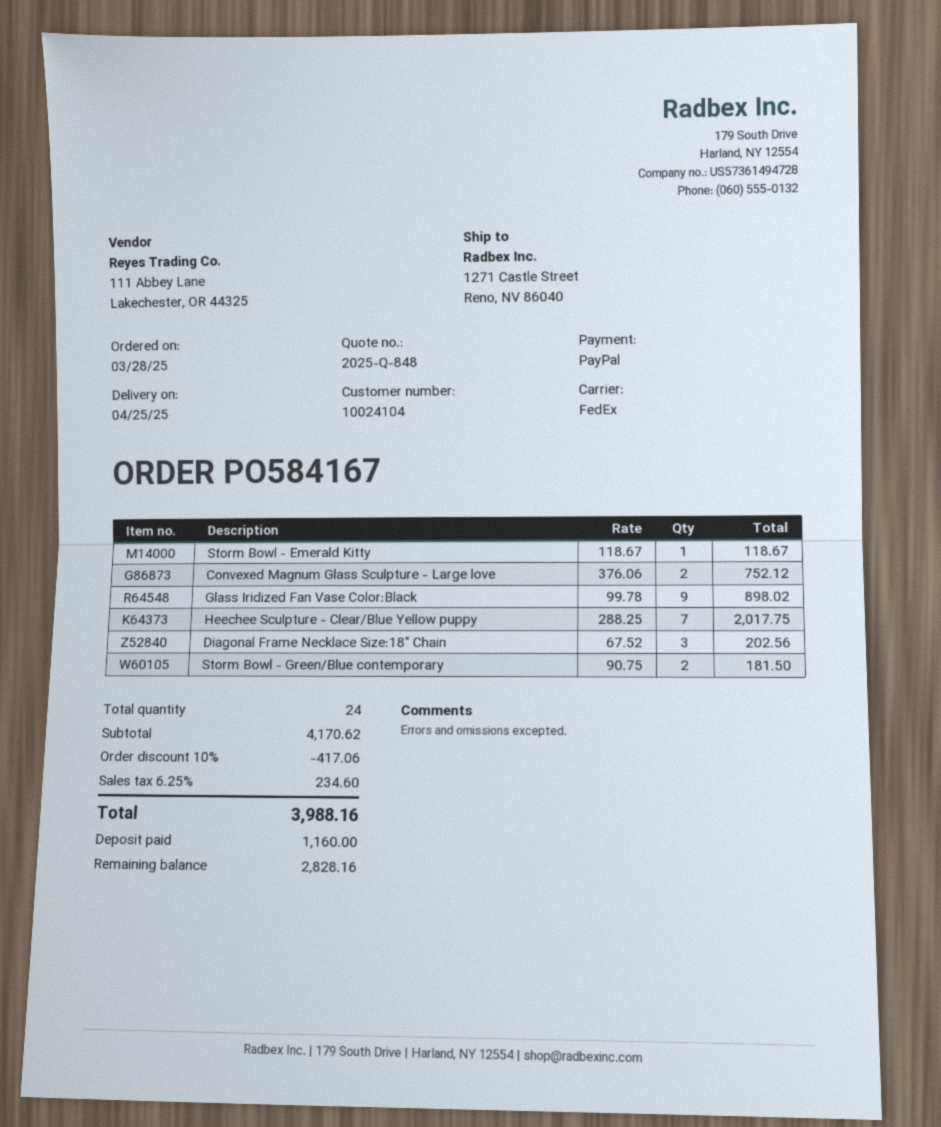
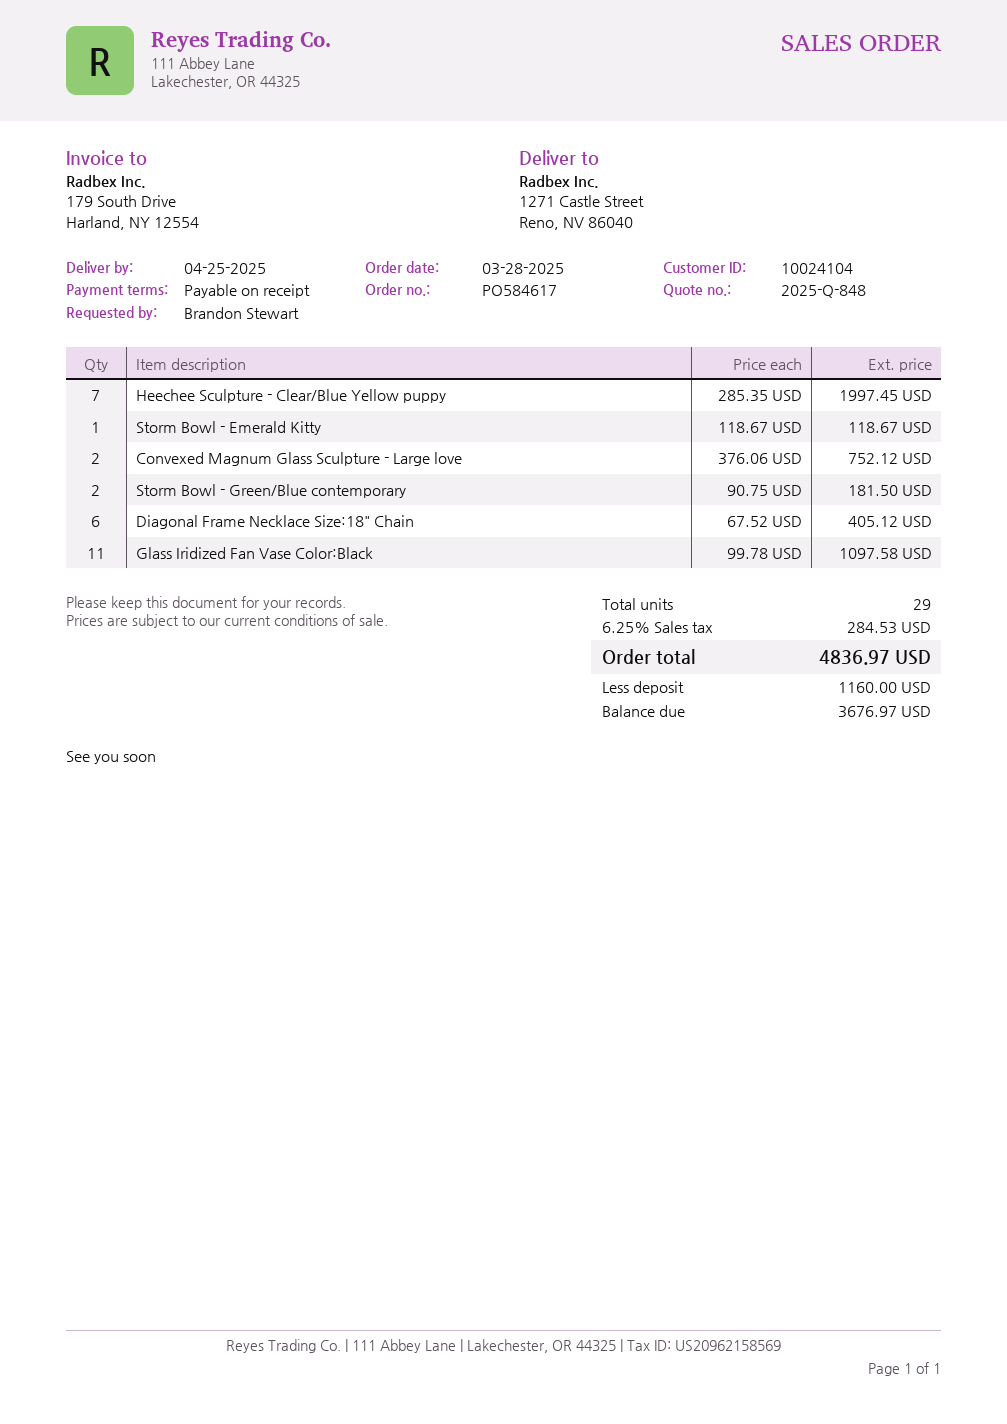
order number: PO584167 -> PO584617
Glass Iridized Fan Vase Color:Black: 9 x 99.78 = 898.02 -> 11 x 99.78 = 1097.58
Heechee Sculpture - Clear/Blue Yellow puppy: 7 x 288.25 = 2017.75 -> 7 x 285.35 = 1997.45
Diagonal Frame Necklace Size:18" Chain: 3 x 67.52 = 202.56 -> 6 x 67.52 = 405.12
total quantity: 24 -> 29
discount: 10% = 417.06 -> none
tax: 6.25% = 234.60 -> 6.25% = 284.53
total: 3988.16 -> 4836.97
balance: 2828.16 -> 3676.97

